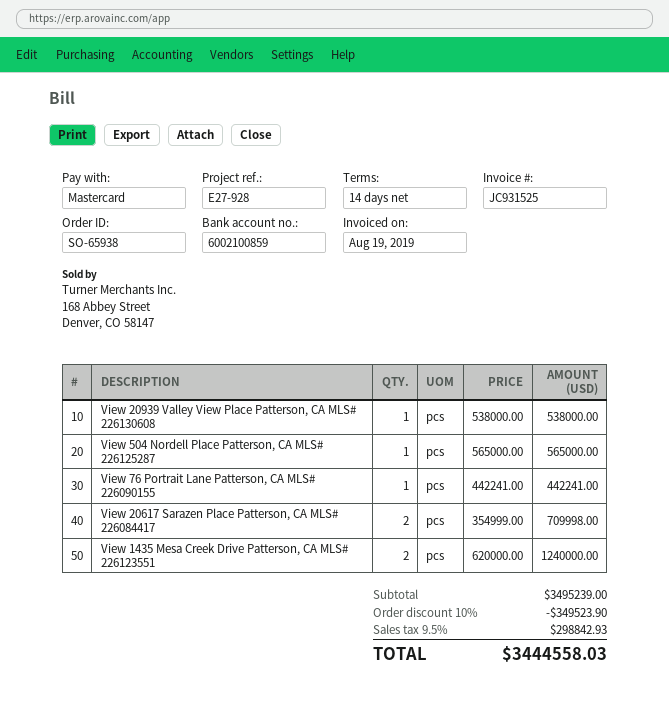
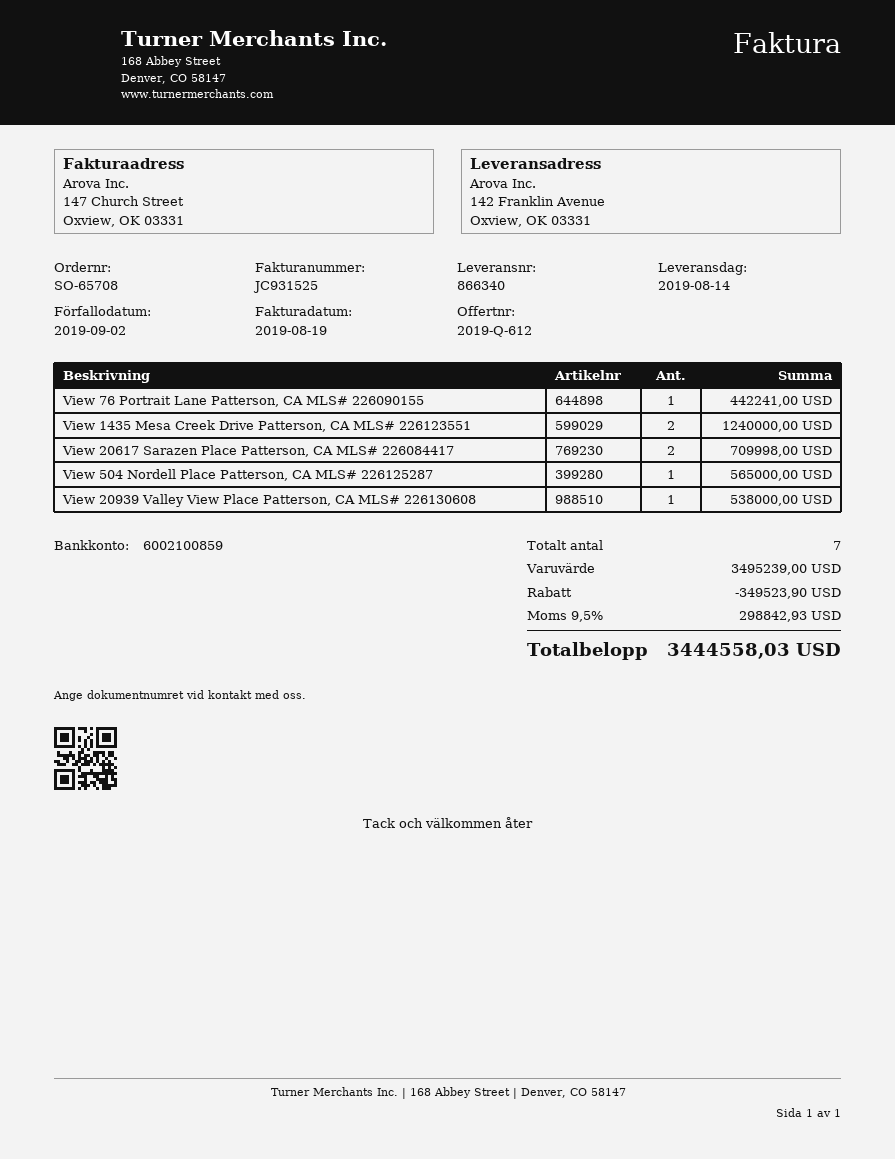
order number: SO-65938 -> SO-65708

